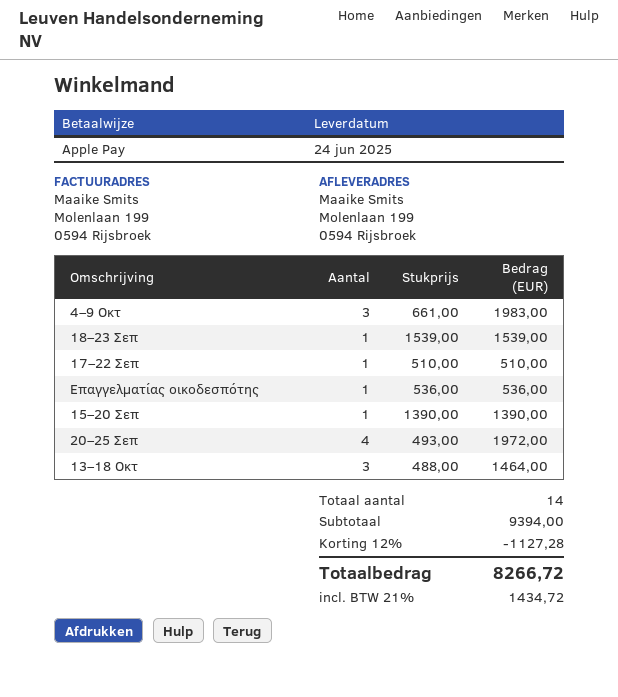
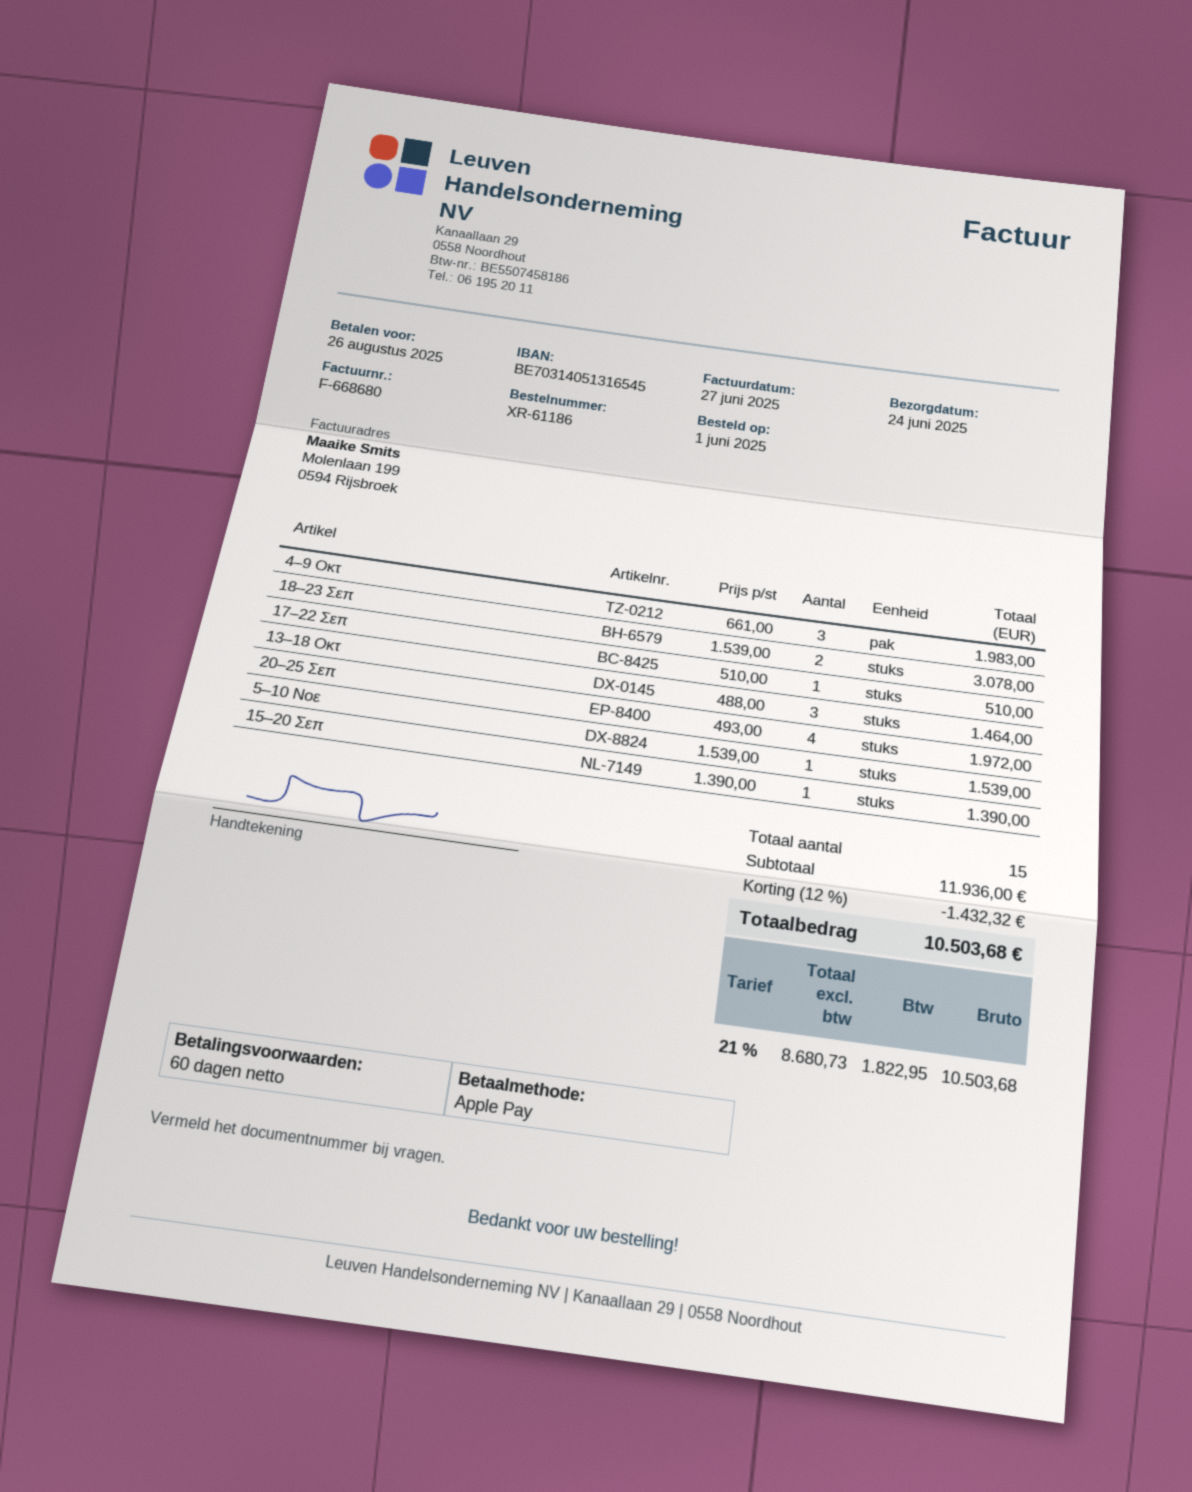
18–23 Σεπ: 1 x 1539.00 = 1539.00 -> 2 x 1539.00 = 3078.00
Επαγγελματίας οικοδεσπότης: 1 x 536.00 = 536.00 -> none
5–10 Νοε: none -> 1 x 1539.00 = 1539.00
total quantity: 14 -> 15
subtotal: 9394.00 -> 11936.00
discount: 12% = 1127.28 -> 12% = 1432.32
tax: 21% = 1434.72 -> 21% = 1822.95
total: 8266.72 -> 10503.68

